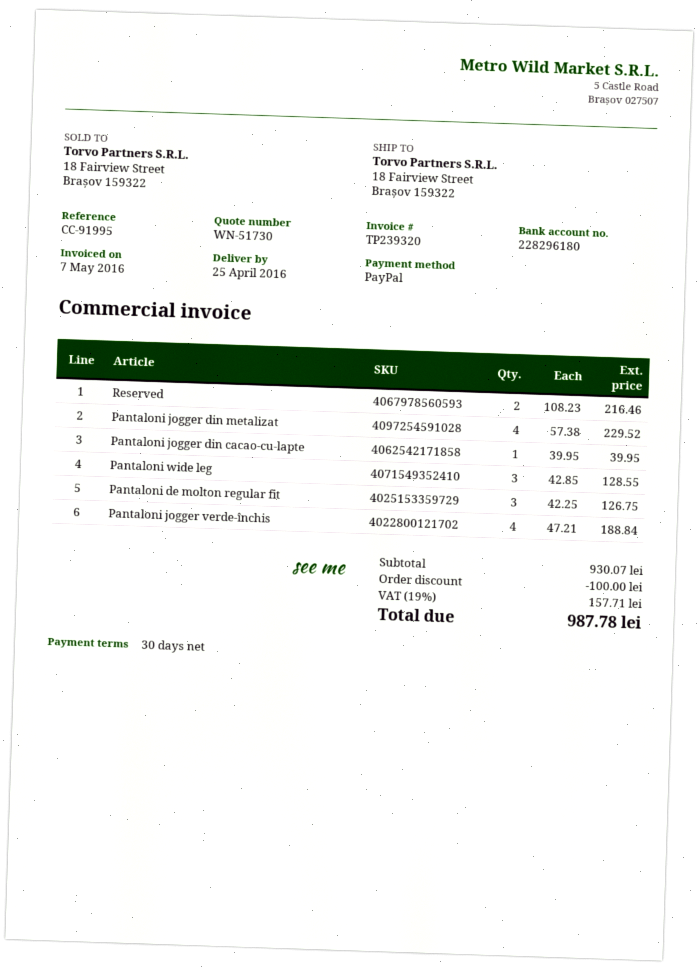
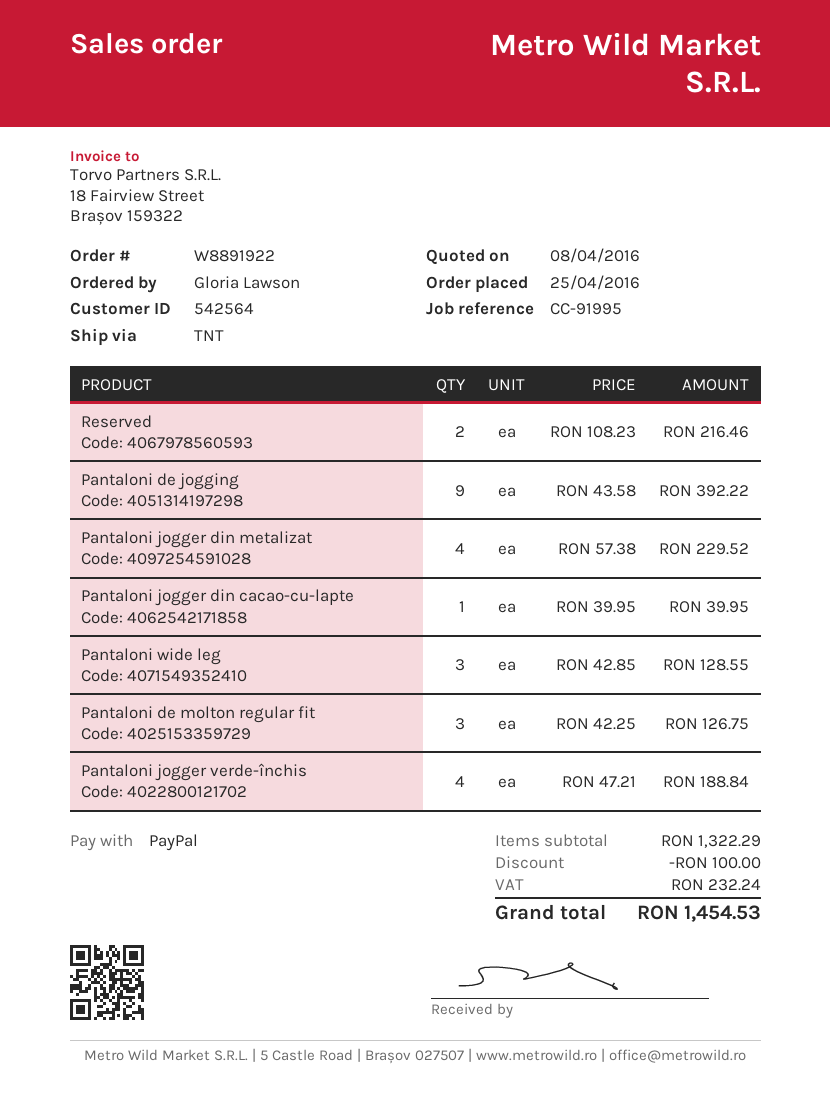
Pantaloni de jogging: none -> 9 x 43.58 = 392.22
subtotal: 930.07 -> 1322.29
tax: 157.71 -> 232.24
total: 987.78 -> 1454.53

